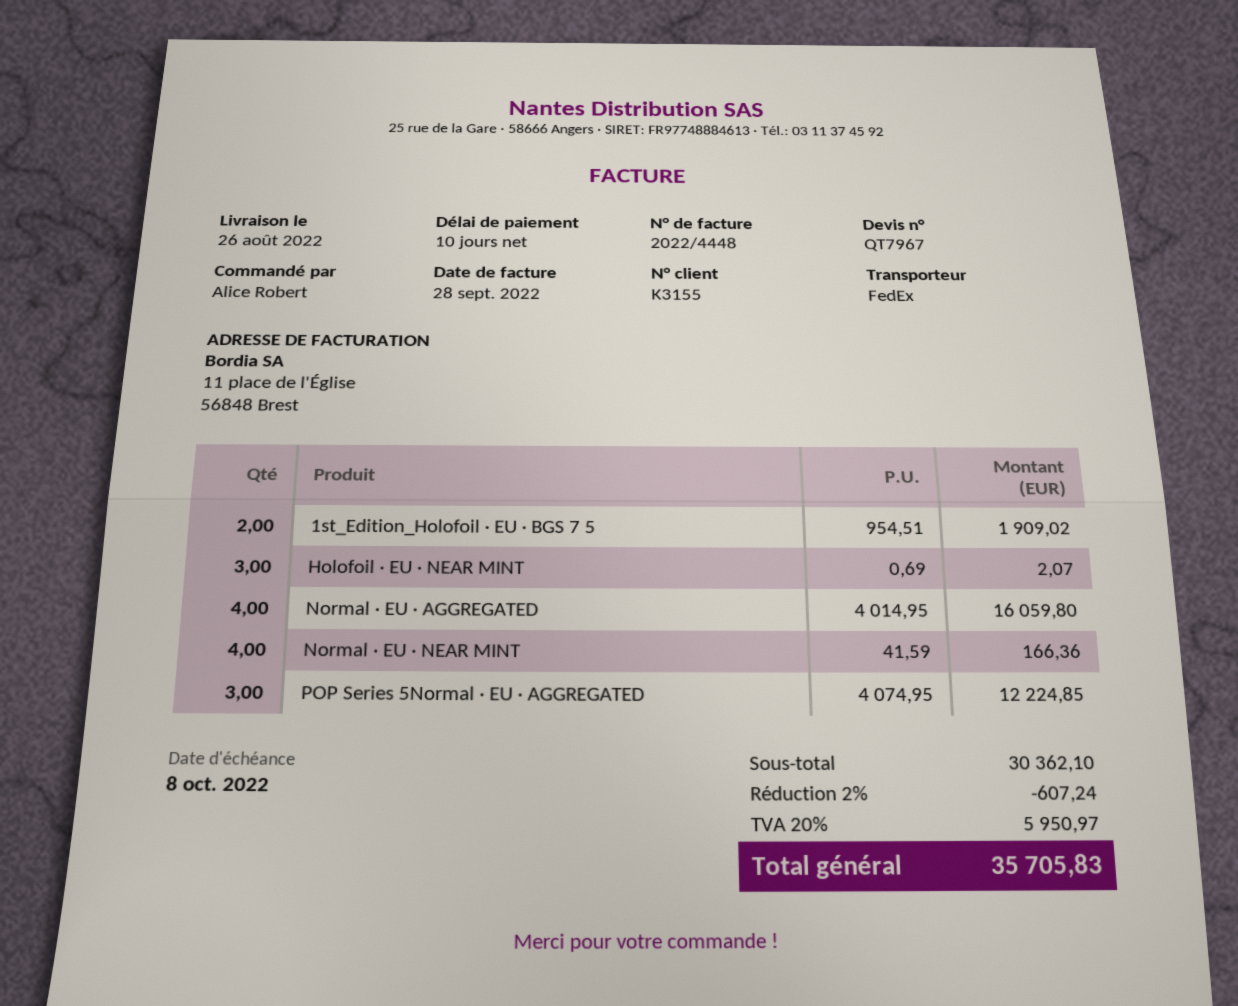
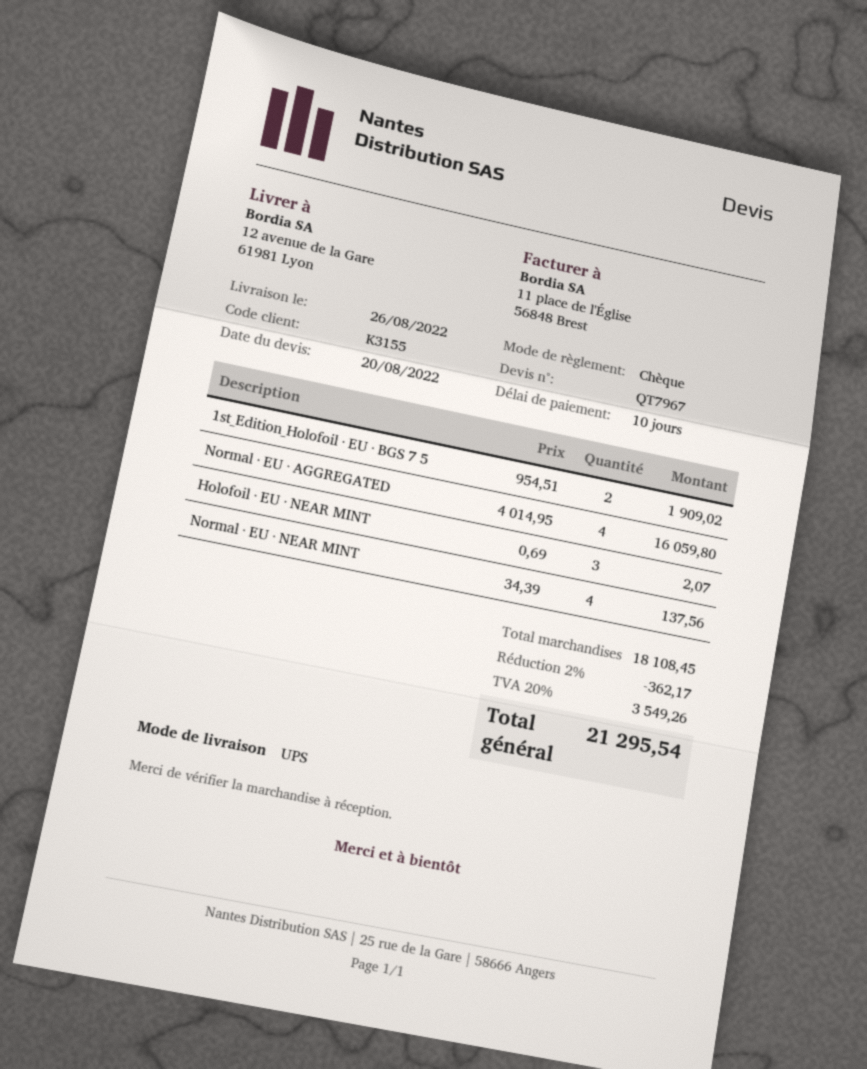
shipping method: FedEx -> UPS
Normal · EU · NEAR MINT: 4 x 41.59 = 166.36 -> 4 x 34.39 = 137.56
POP Series 5Normal · EU · AGGREGATED: 3 x 4074.95 = 12224.85 -> none
subtotal: 30362.10 -> 18108.45
discount: 2% = 607.24 -> 2% = 362.17
tax: 20% = 5950.97 -> 20% = 3549.26
total: 35705.83 -> 21295.54

